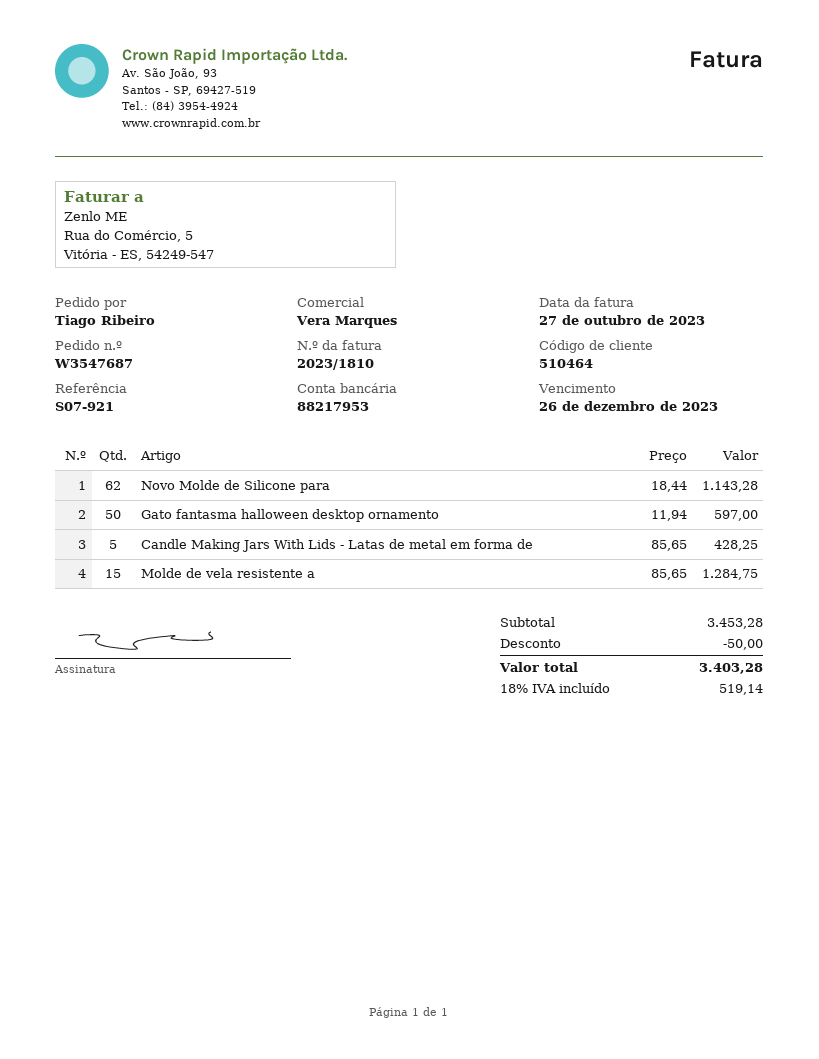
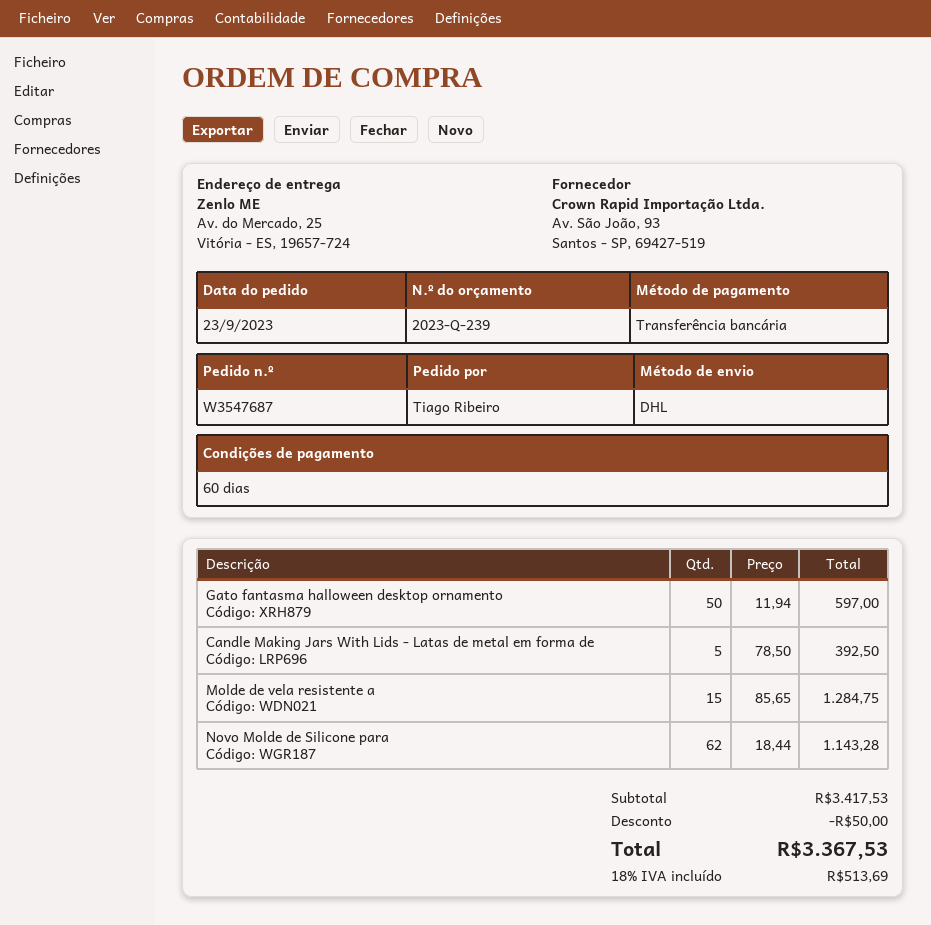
Candle Making Jars With Lids - Latas de metal em forma de: 5 x 85.65 = 428.25 -> 5 x 78.50 = 392.50
subtotal: 3453.28 -> 3417.53
tax: 18% = 519.14 -> 18% = 513.69
total: 3403.28 -> 3367.53

